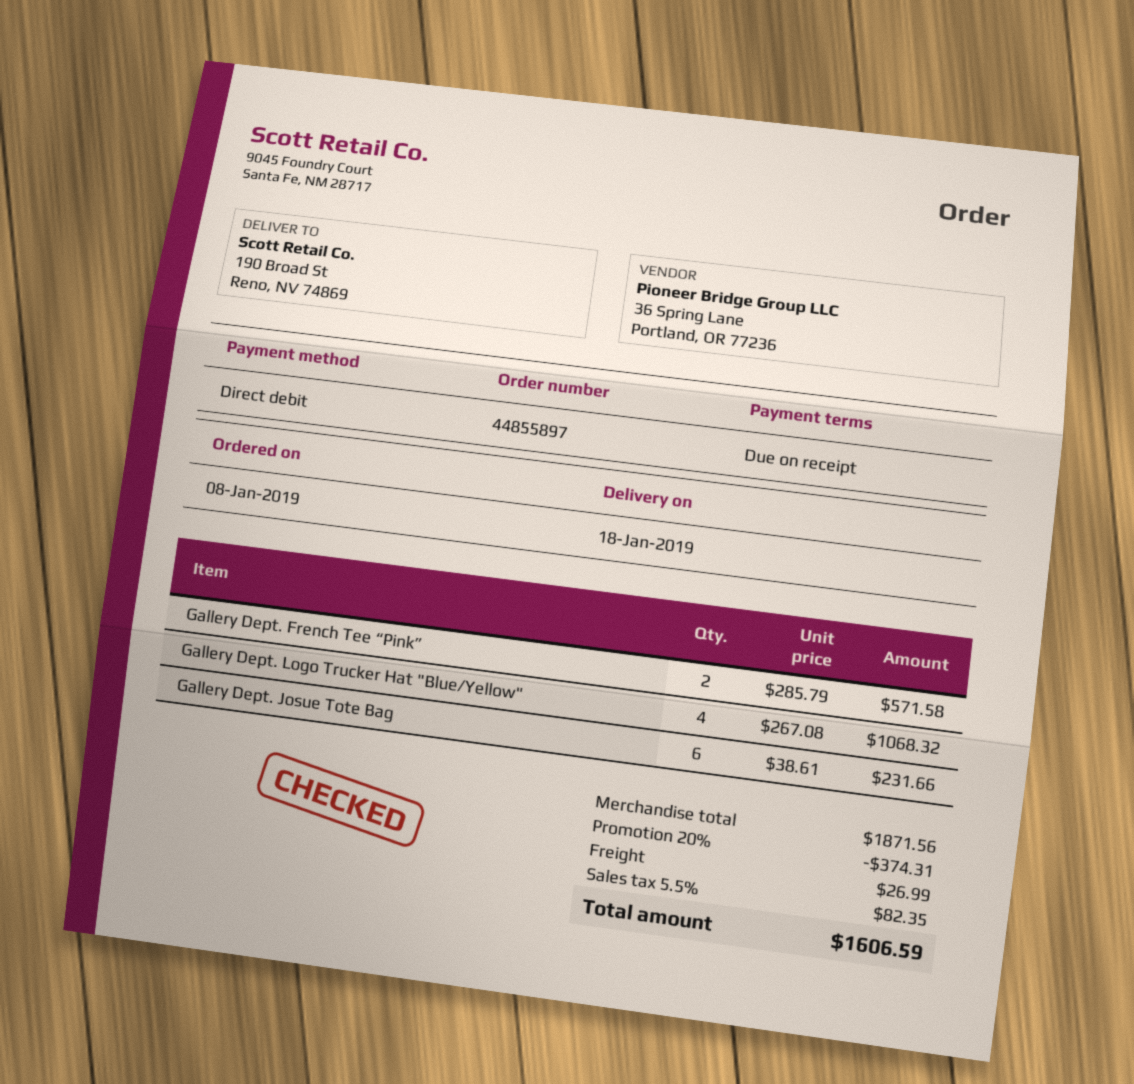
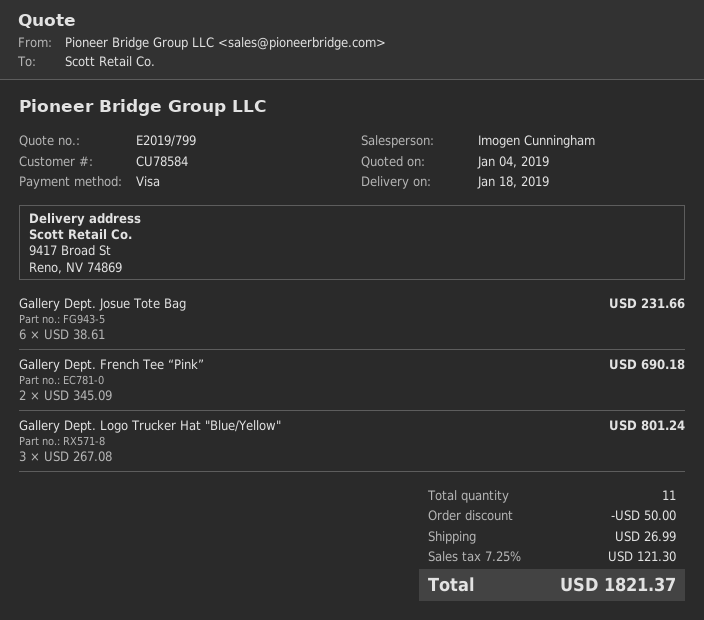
payment method: direct debit -> Visa
ship to: 190 Broad St, Reno, NV 74869 -> 9417 Broad St, Reno, NV 74869
Gallery Dept. French Tee “Pink”: 2 x 285.79 = 571.58 -> 2 x 345.09 = 690.18
Gallery Dept. Logo Trucker Hat "Blue/Yellow": 4 x 267.08 = 1068.32 -> 3 x 267.08 = 801.24
discount: 374.31 -> 50.00
tax: 5.5% = 82.35 -> 7.25% = 121.30
total: 1606.59 -> 1821.37

